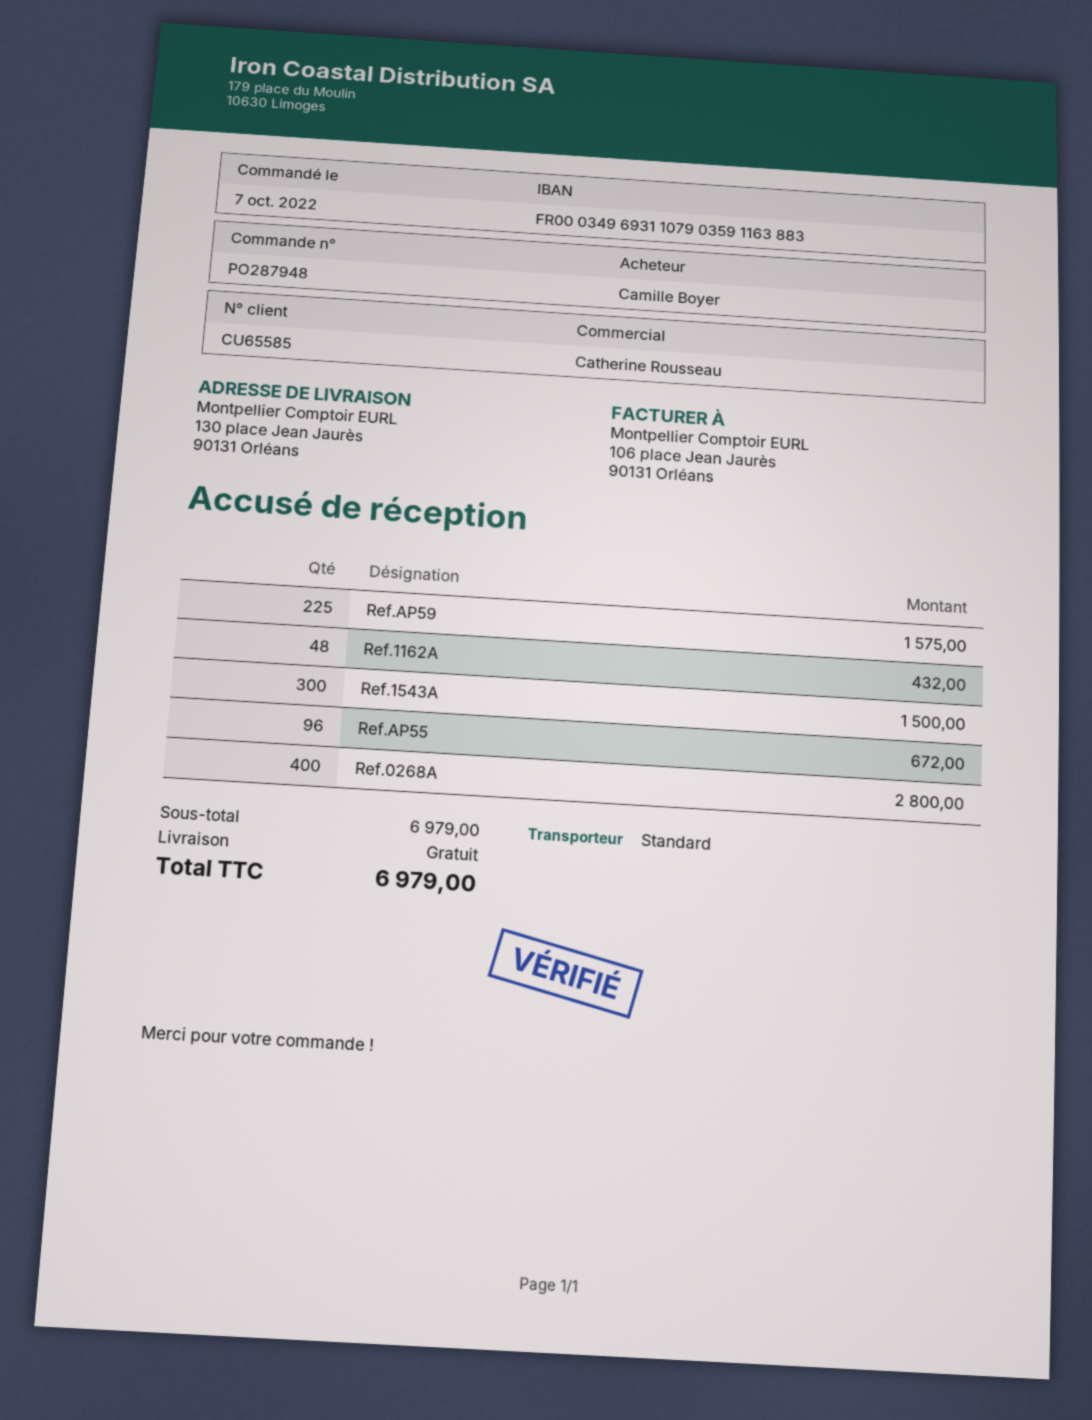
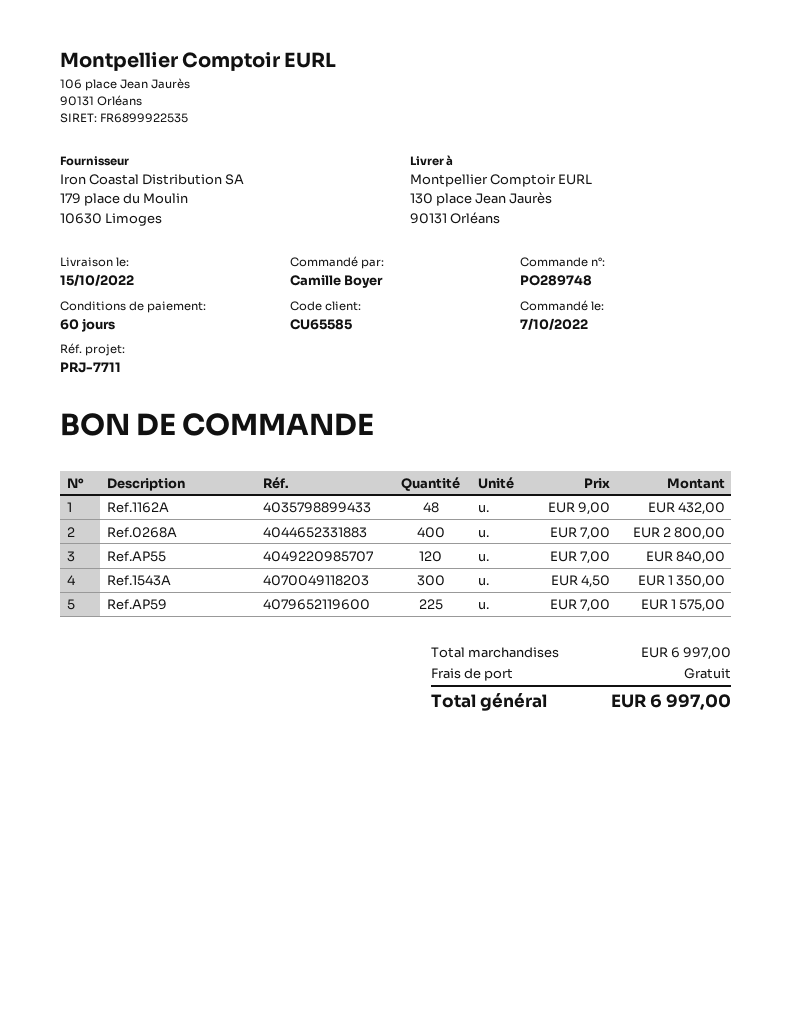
order number: PO287948 -> PO289748
Ref.1543A: 300 for 1500.00 -> 300 for 1350.00
Ref.AP55: 96 for 672.00 -> 120 for 840.00
subtotal: 6979.00 -> 6997.00
total: 6979.00 -> 6997.00

